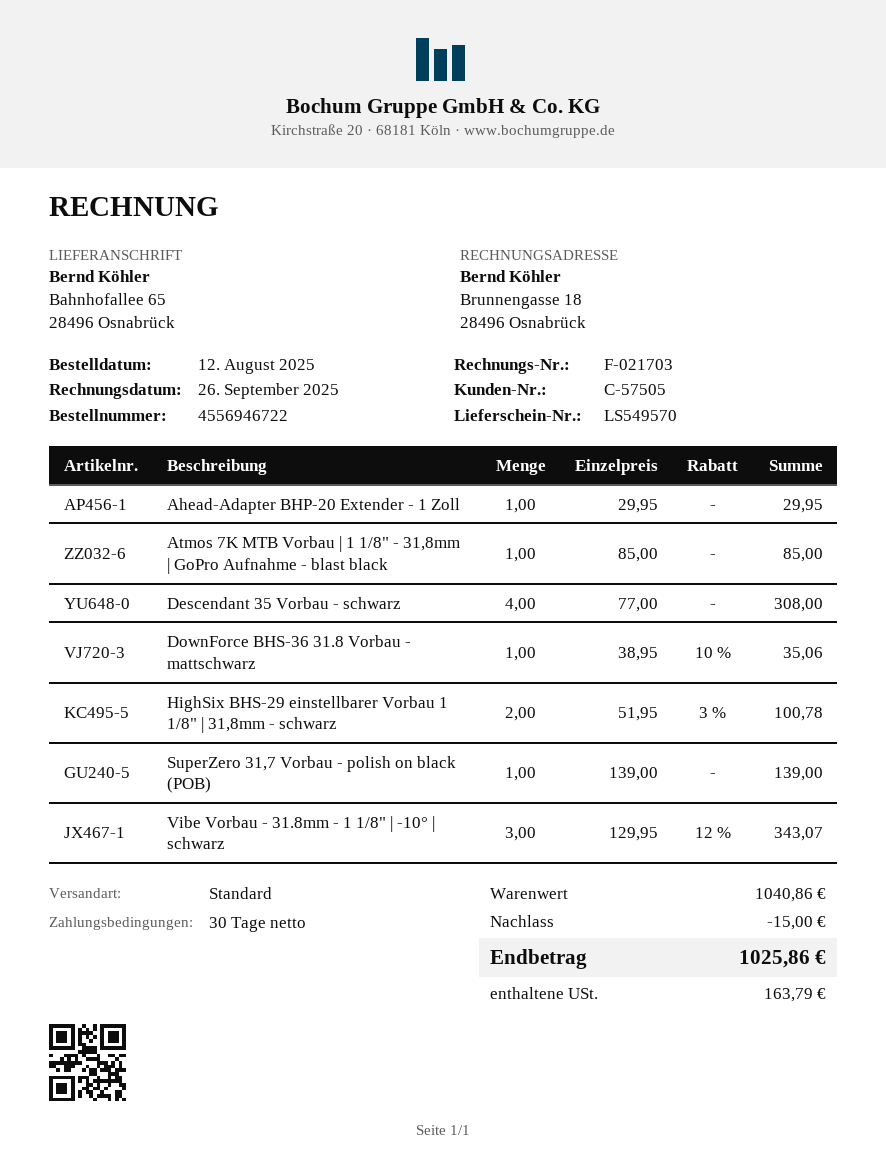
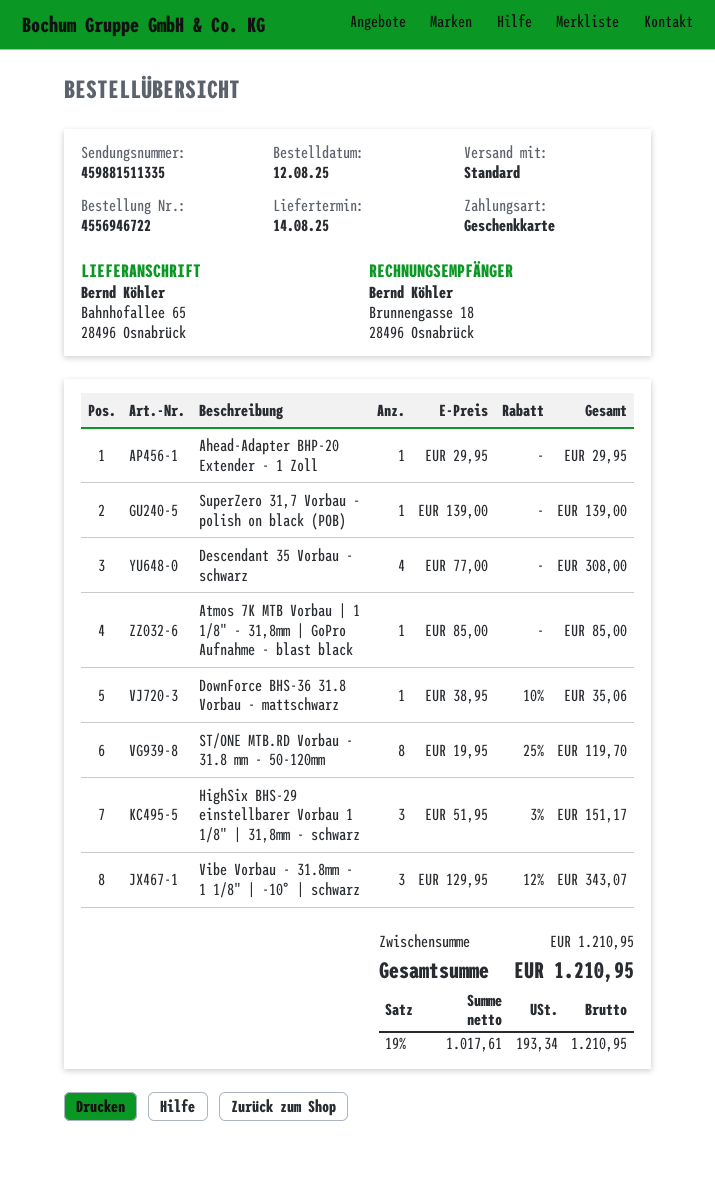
HighSix BHS-29 einstellbarer Vorbau 1 1/8" | 31,8mm - schwarz: 2 x 51.95 - 3% = 100.78 -> 3 x 51.95 - 3% = 151.17
ST/ONE MTB.RD Vorbau - 31.8 mm - 50-120mm: none -> 8 x 19.95 - 25% = 119.70
subtotal: 1040.86 -> 1210.95
discount: 15.00 -> none
tax: 163.79 -> 193.34
total: 1025.86 -> 1210.95

